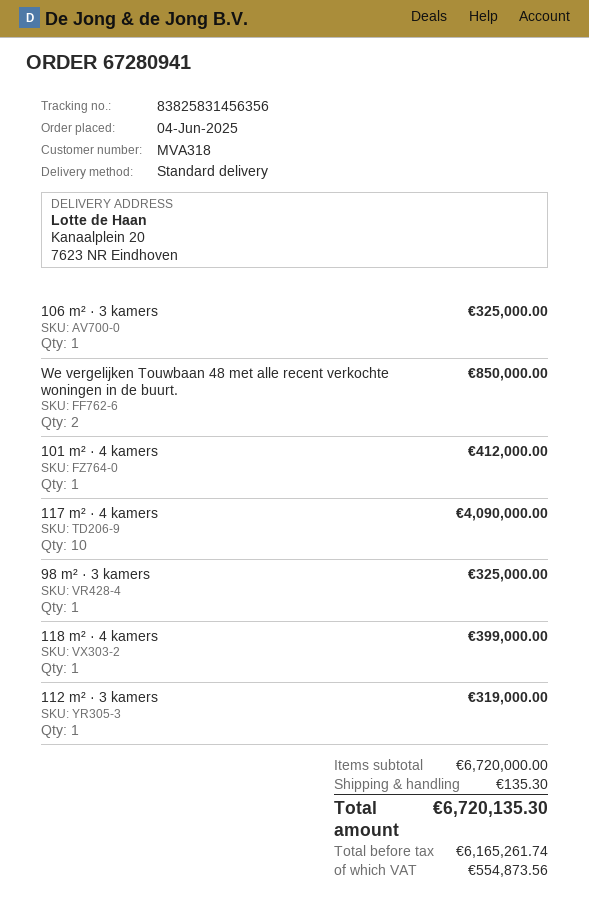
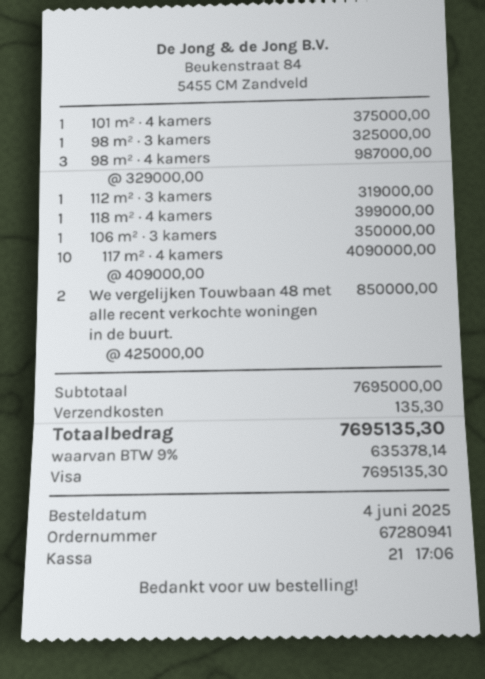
106 m² · 3 kamers: 1 for 325000.00 -> 1 for 350000.00
101 m² · 4 kamers: 1 for 412000.00 -> 1 for 375000.00
98 m² · 4 kamers: none -> 3 for 987000.00
subtotal: 6720000.00 -> 7695000.00
tax: 554873.56 -> 635378.14
total: 6720135.30 -> 7695135.30

